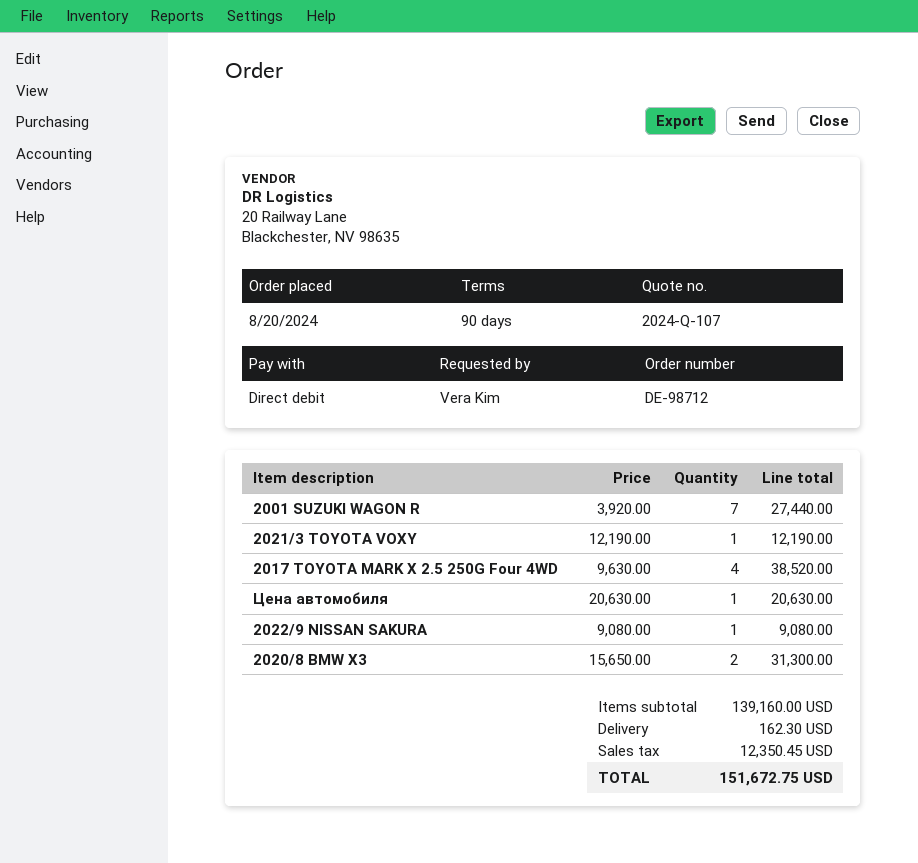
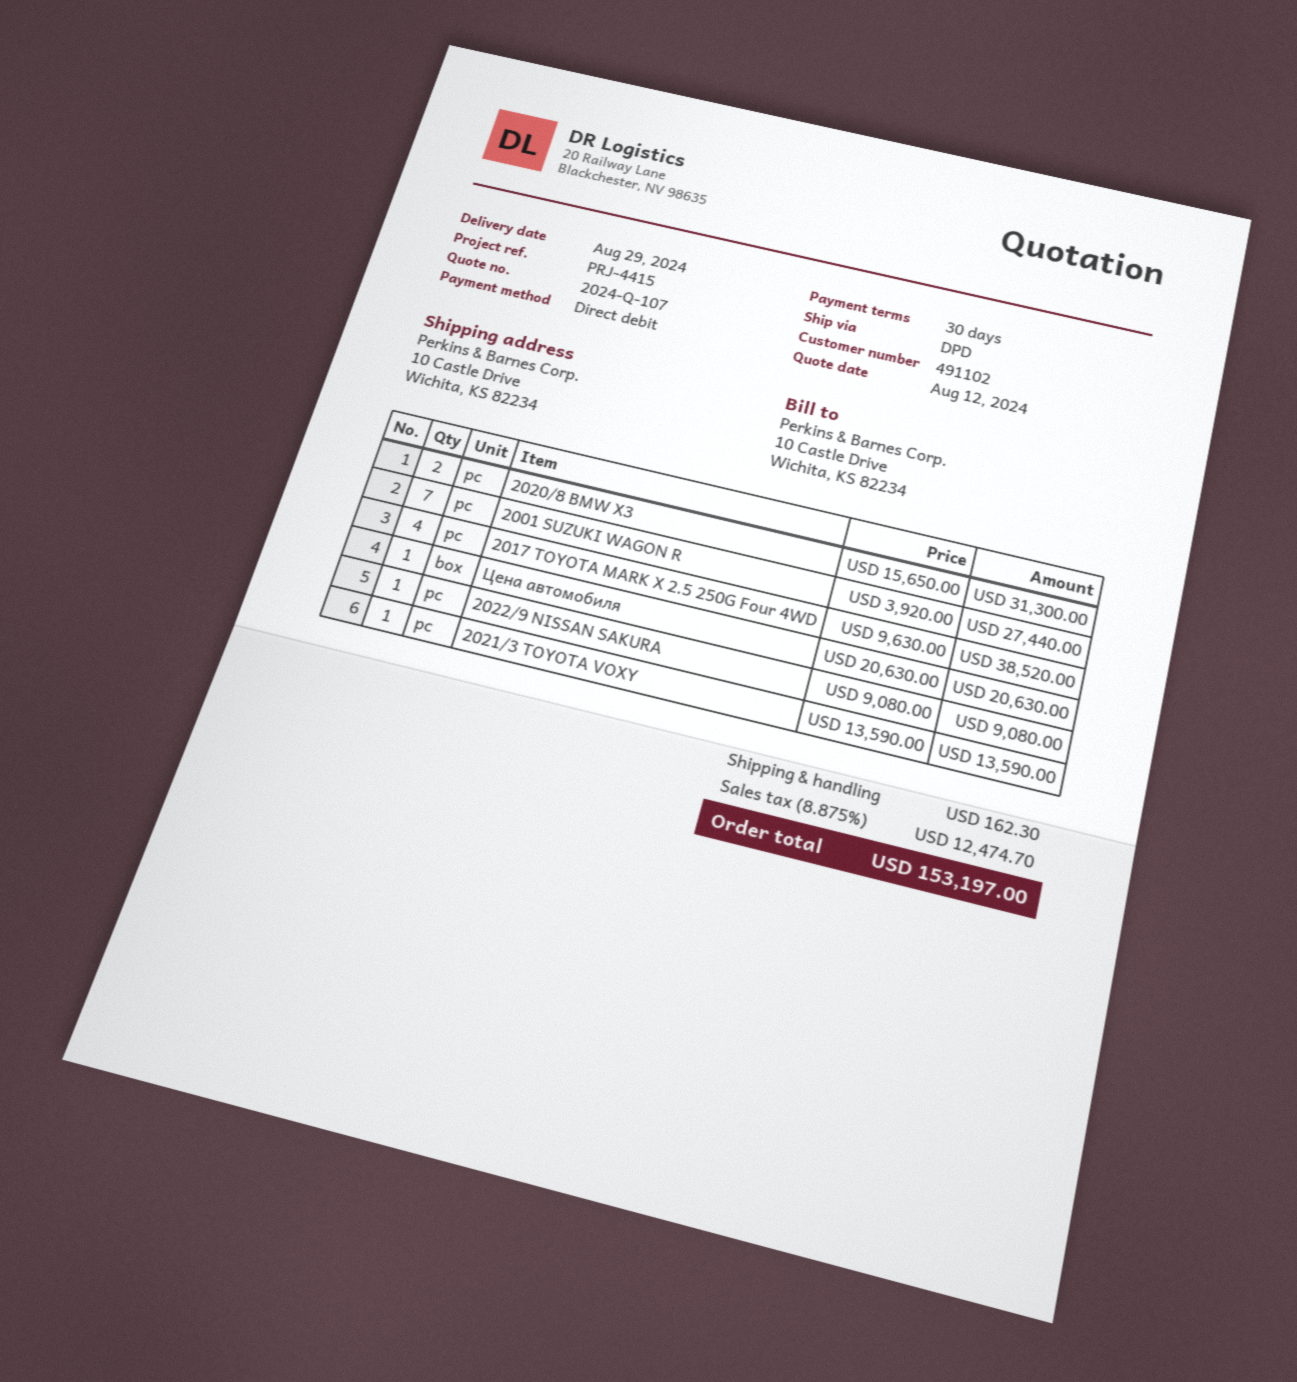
payment terms: 90 days -> 30 days
2021/3 TOYOTA VOXY: 1 x 12190.00 = 12190.00 -> 1 x 13590.00 = 13590.00
tax: 12350.45 -> 12474.70
total: 151672.75 -> 153197.00

